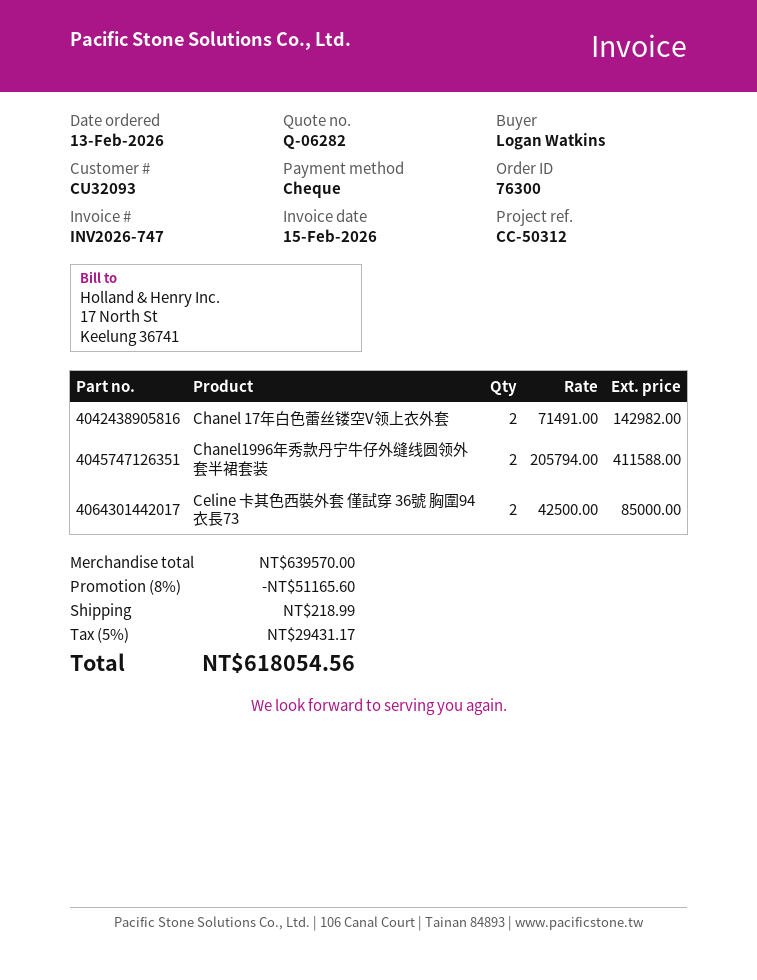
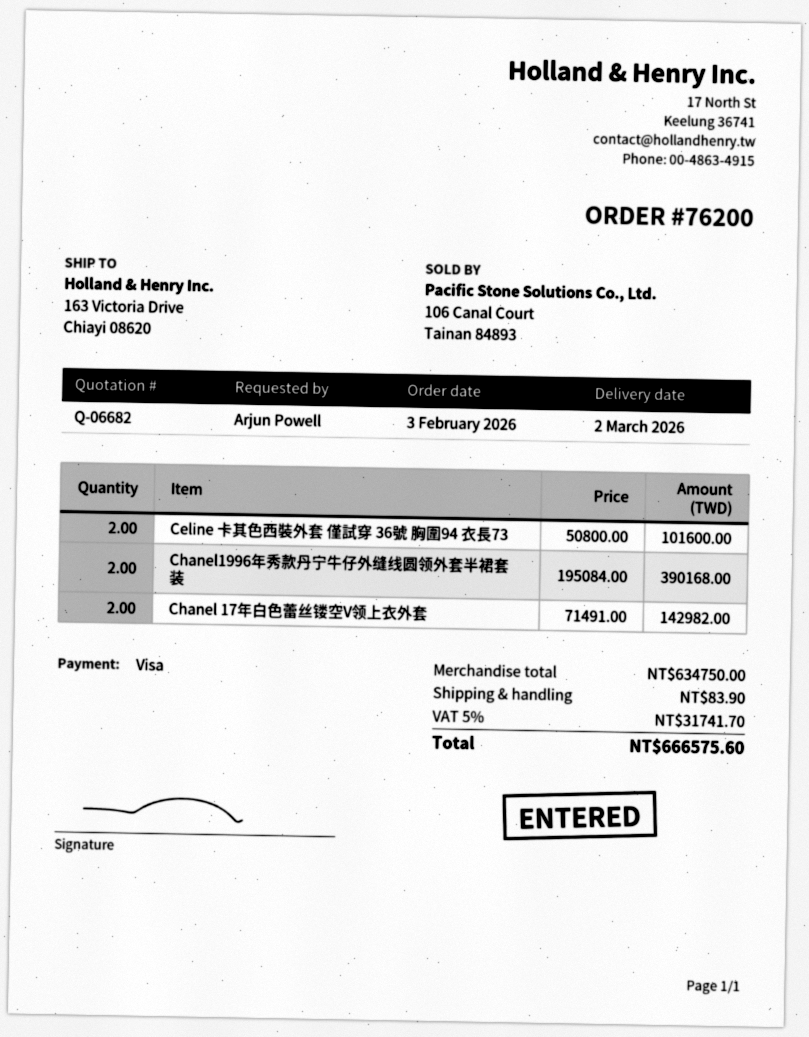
quote number: Q-06282 -> Q-06682
order number: 76300 -> 76200
order date: 2026-02-13 -> 2026-02-03
ordered by: Logan Watkins -> Arjun Powell
payment method: cheque -> Visa
Chanel1996年秀款丹宁牛仔外缝线圆领外套半裙套装: 2 x 205794.00 = 411588.00 -> 2 x 195084.00 = 390168.00
Celine 卡其色西裝外套 僅試穿 36號 胸圍94 衣長73: 2 x 42500.00 = 85000.00 -> 2 x 50800.00 = 101600.00
subtotal: 639570.00 -> 634750.00
discount: 8% = 51165.60 -> none
shipping: 218.99 -> 83.90
tax: 5% = 29431.17 -> 5% = 31741.70
total: 618054.56 -> 666575.60

